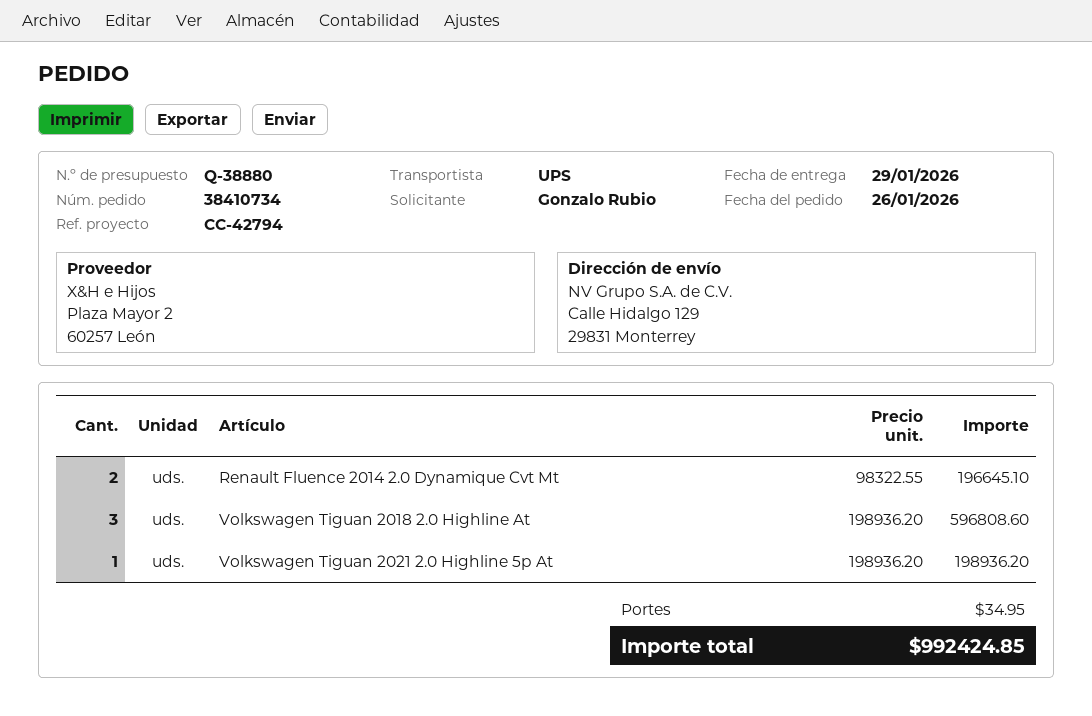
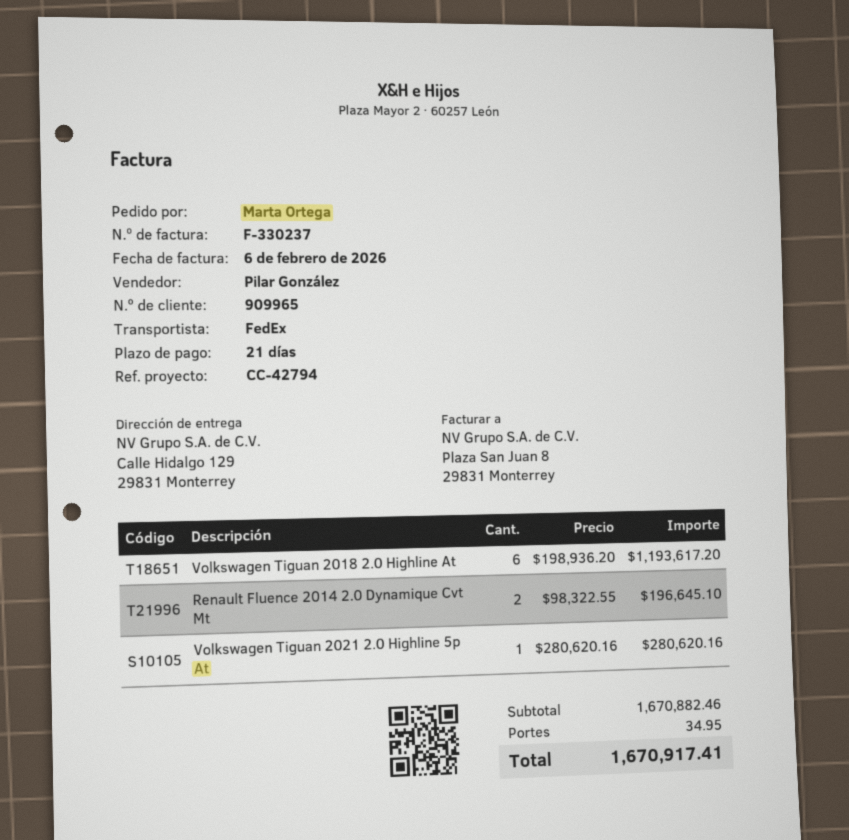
ordered by: Gonzalo Rubio -> Marta Ortega
shipping method: UPS -> FedEx
Volkswagen Tiguan 2018 2.0 Highline At: 3 x 198936.20 = 596808.60 -> 6 x 198936.20 = 1193617.20
Volkswagen Tiguan 2021 2.0 Highline 5p At: 1 x 198936.20 = 198936.20 -> 1 x 280620.16 = 280620.16
total: 992424.85 -> 1670917.41

